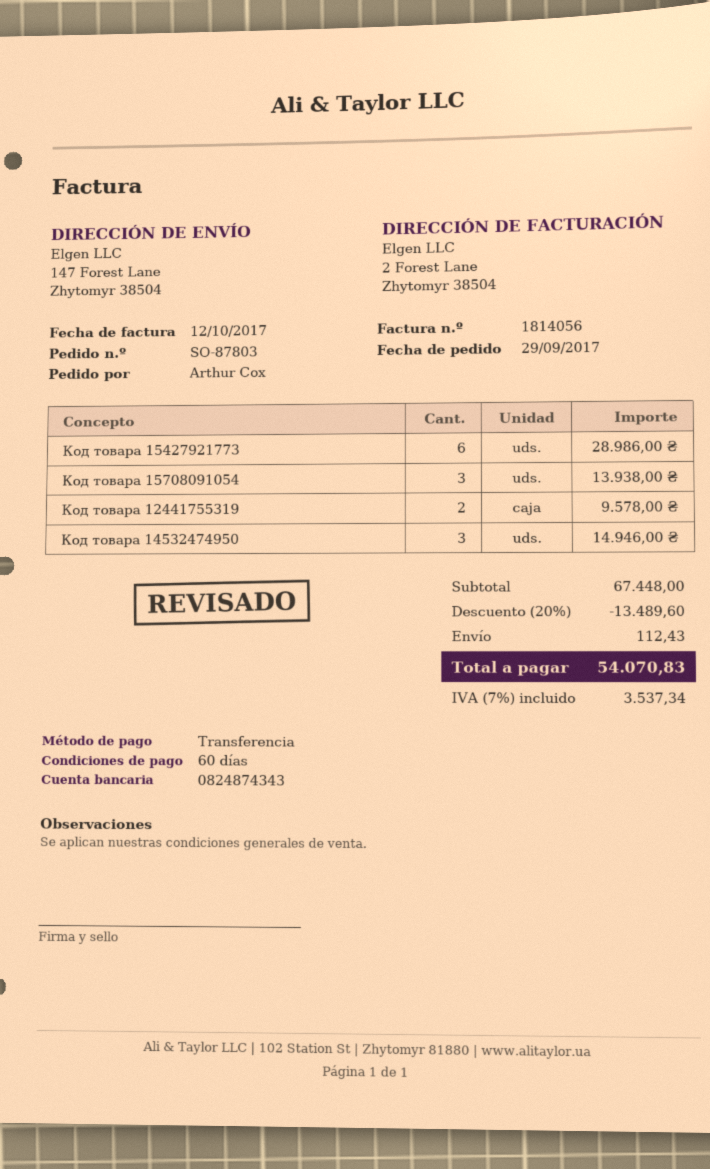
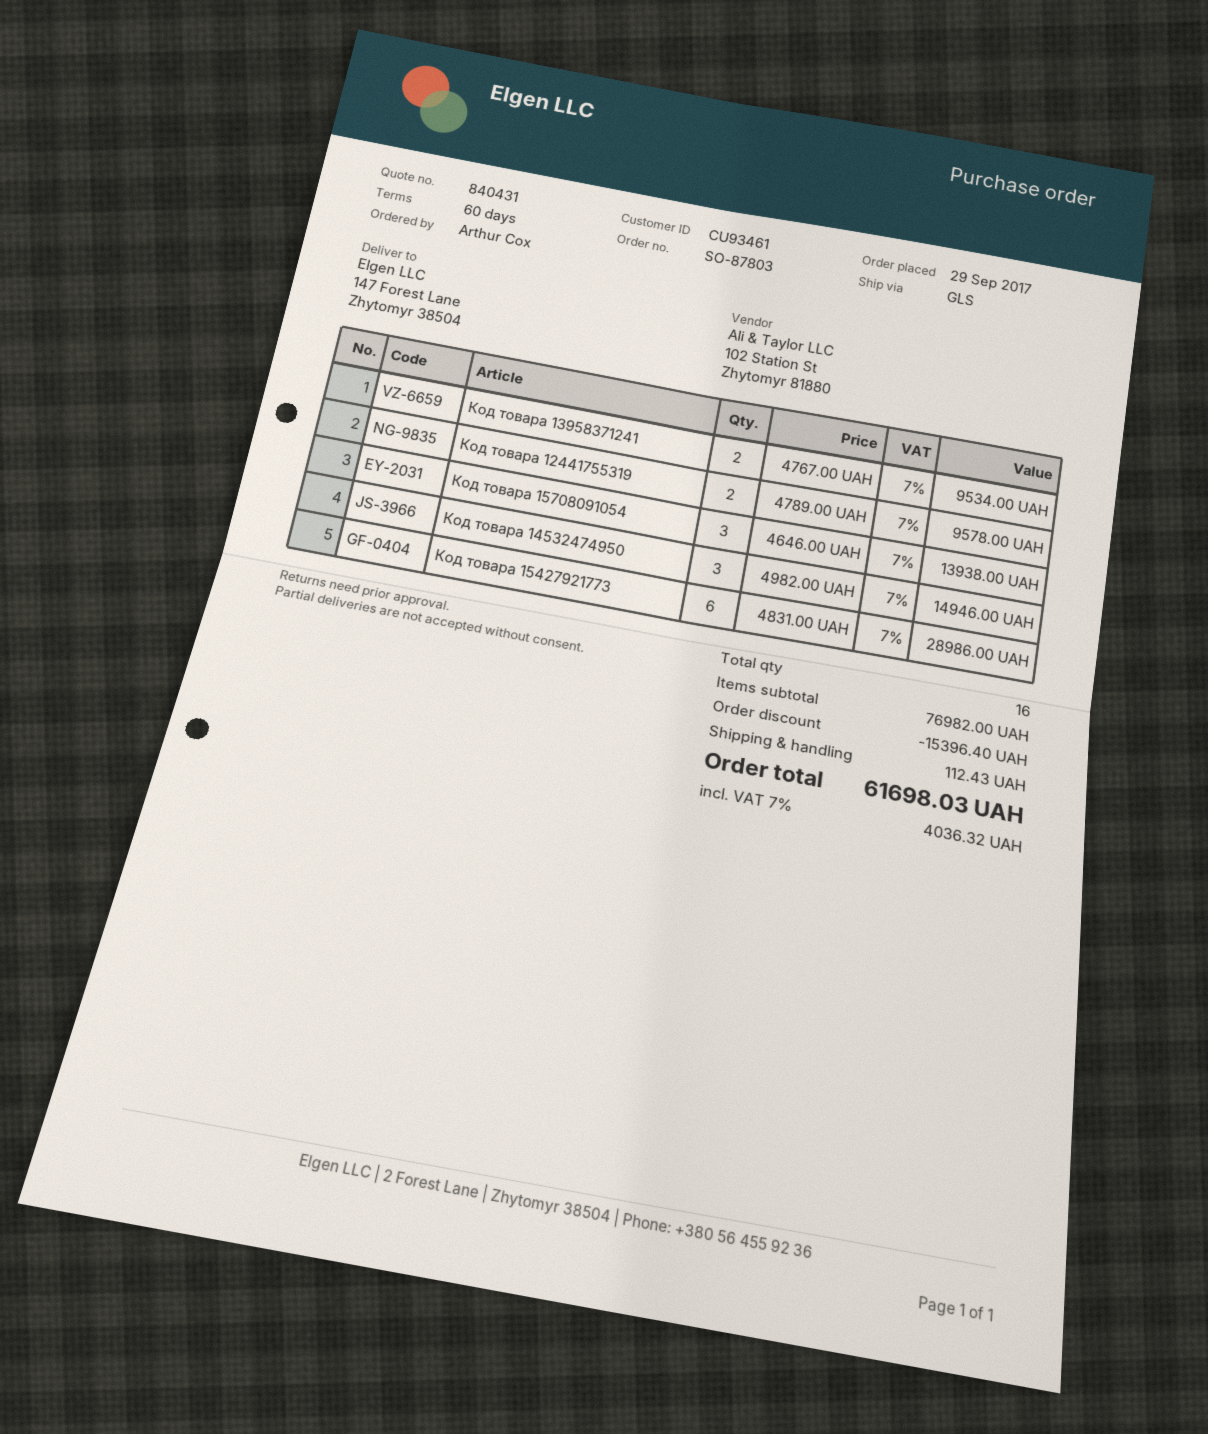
Код товара 13958371241: none -> 2 for 9534.00
subtotal: 67448.00 -> 76982.00
discount: 13489.60 -> 15396.40
tax: 7% = 3537.34 -> 7% = 4036.32
total: 54070.83 -> 61698.03

